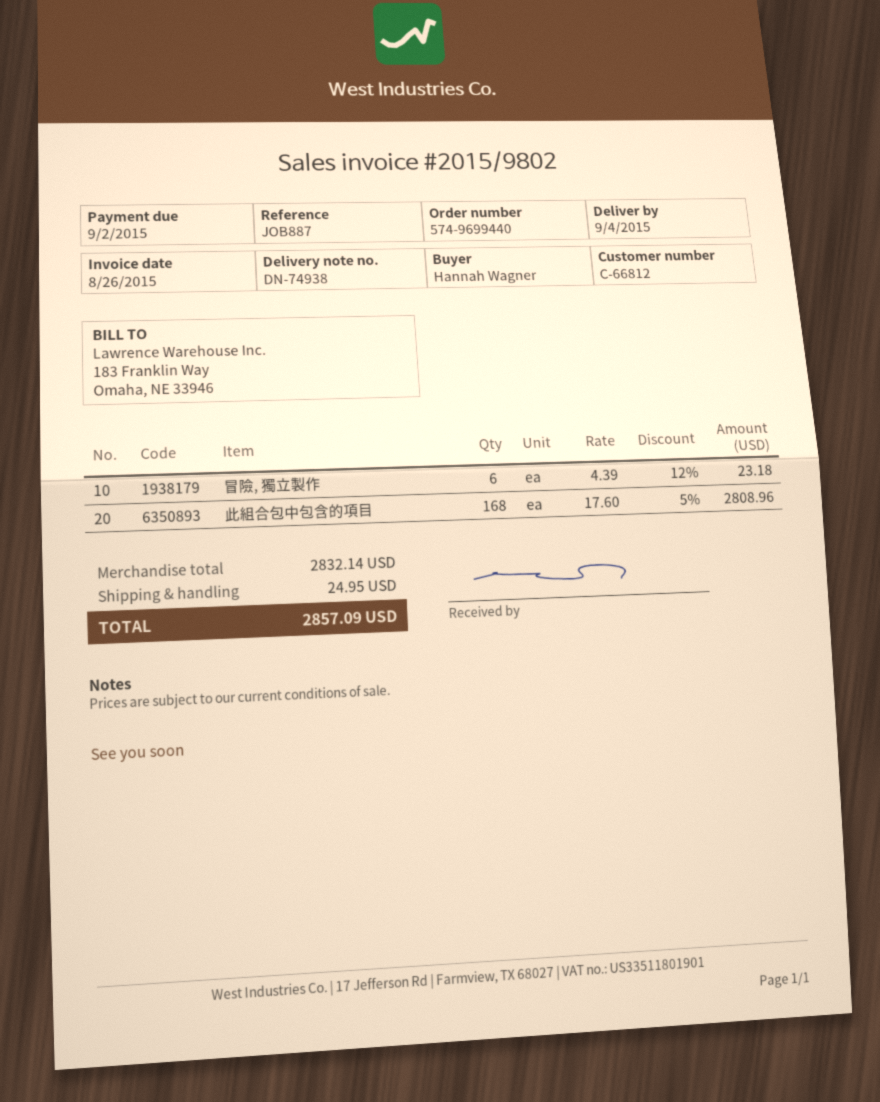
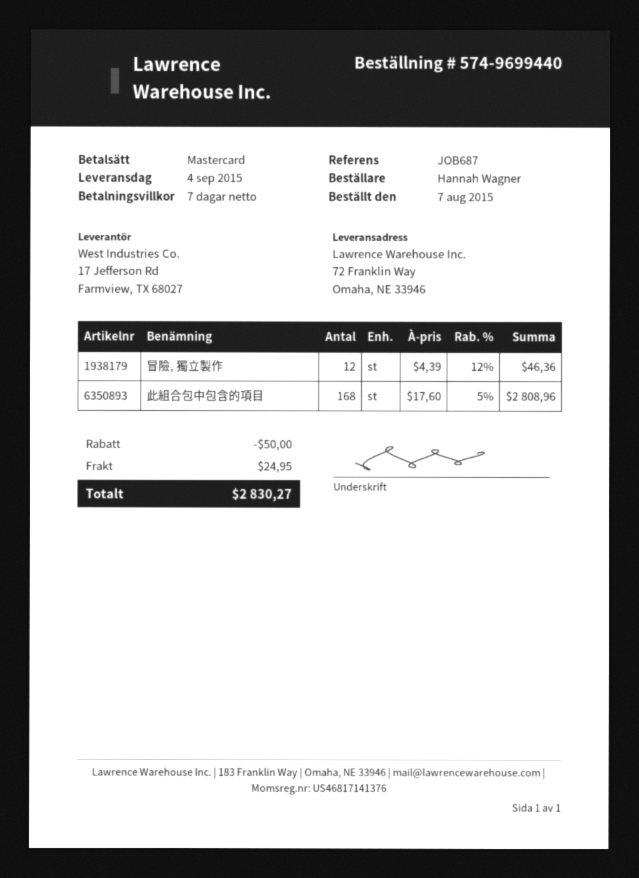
reference: JOB887 -> JOB687
冒險, 獨立製作: 6 x 4.39 - 12% = 23.18 -> 12 x 4.39 - 12% = 46.36
discount: none -> 50.00
total: 2857.09 -> 2830.27

